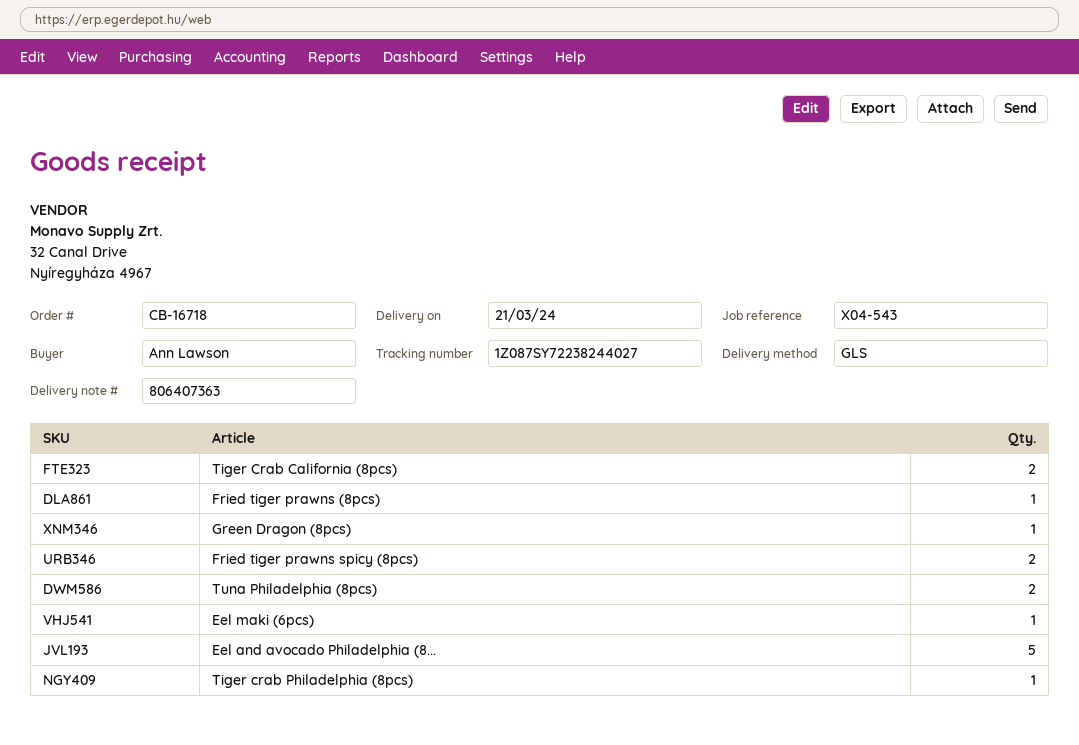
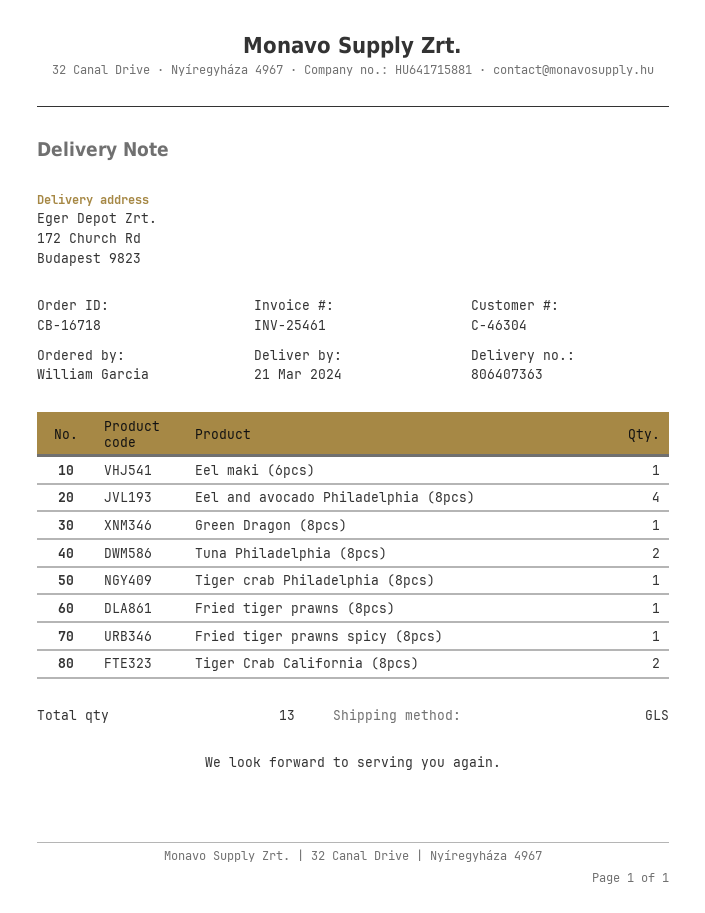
ordered by: Ann Lawson -> William Garcia
Fried tiger prawns spicy (8pcs): 2 -> 1
Eel and avocado Philadelphia (8...: 5 -> 4

